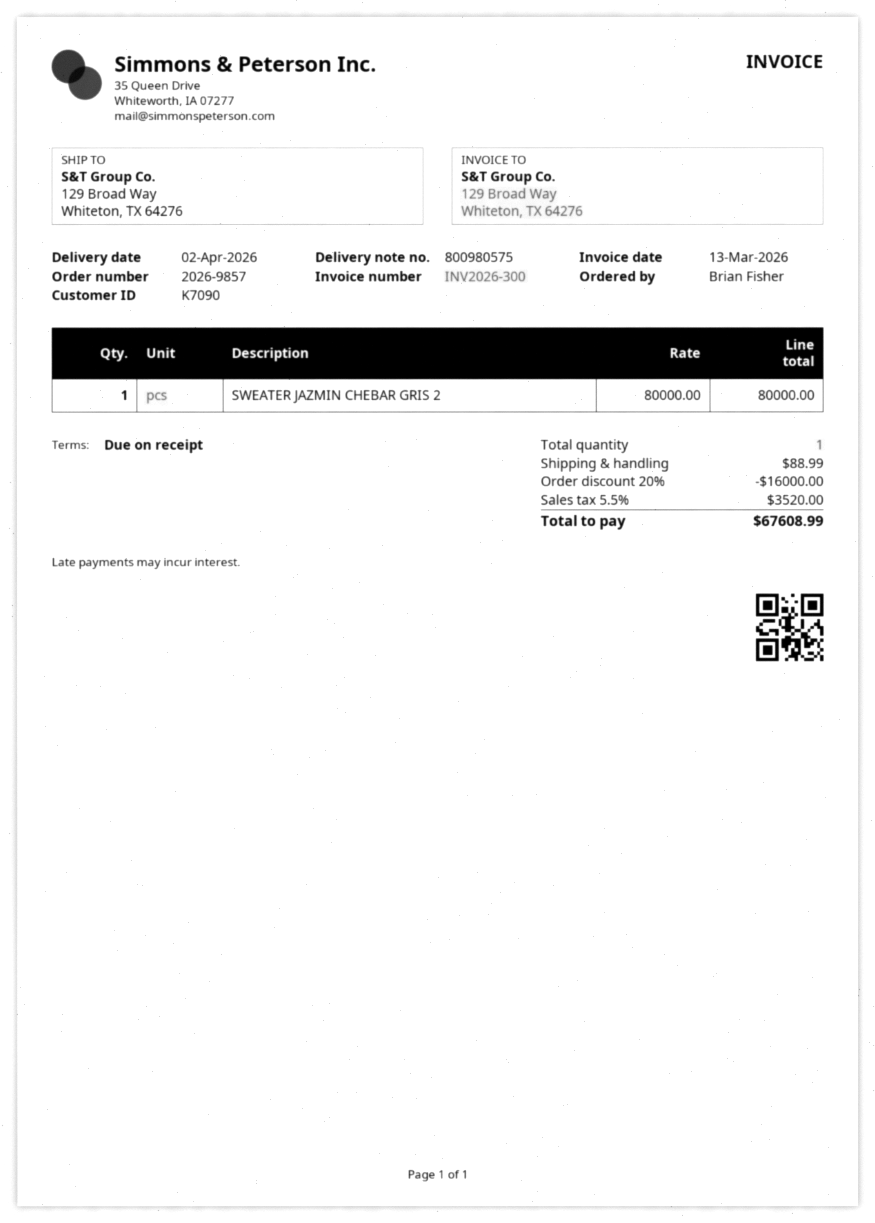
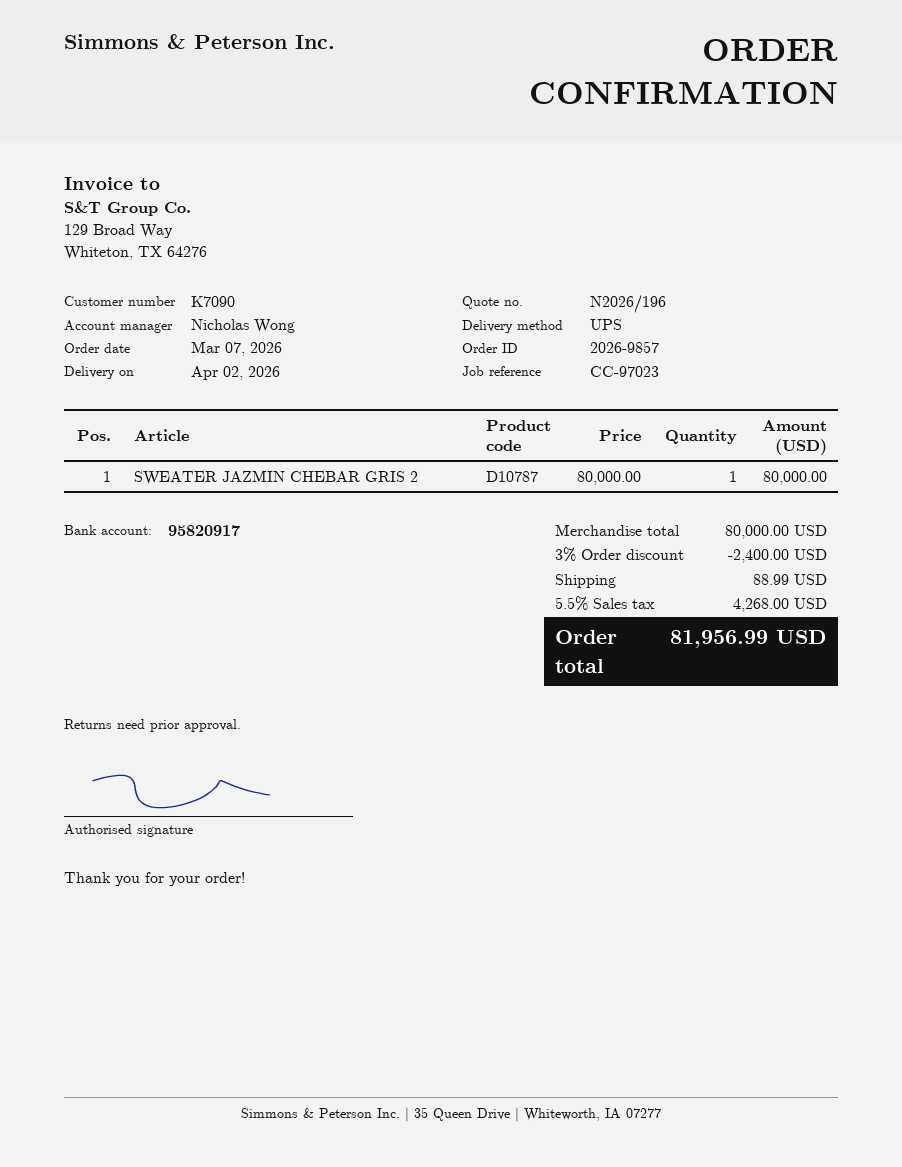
discount: 20% = 16000.00 -> 3% = 2400.00
tax: 5.5% = 3520.00 -> 5.5% = 4268.00
total: 67608.99 -> 81956.99

